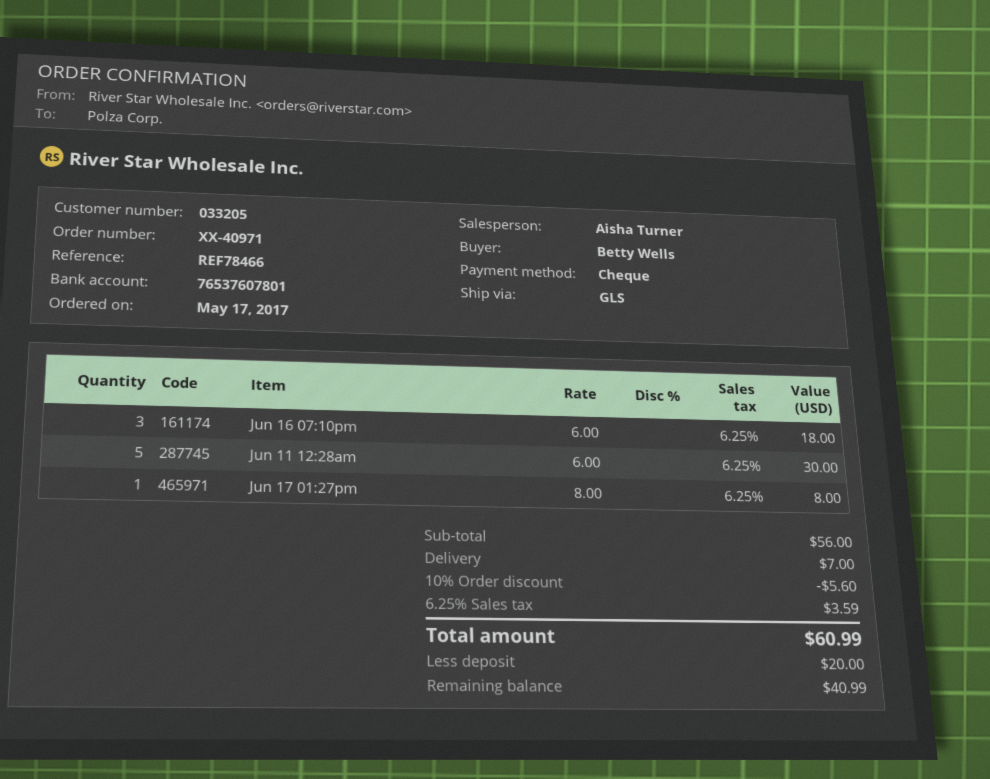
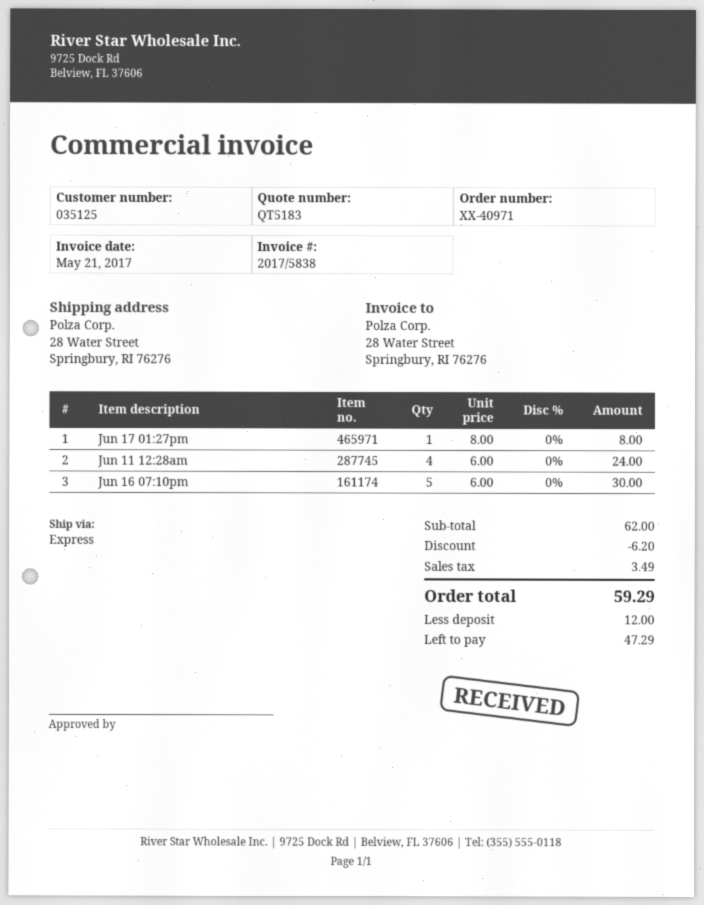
customer number: 033205 -> 035125
shipping method: GLS -> express
Jun 16 07:10pm: 3 x 6.00 = 18.00 -> 5 x 6.00 = 30.00
Jun 11 12:28am: 5 x 6.00 = 30.00 -> 4 x 6.00 = 24.00
subtotal: 56.00 -> 62.00
discount: 5.60 -> 6.20
shipping: 7.00 -> none
tax: 3.59 -> 3.49
total: 60.99 -> 59.29
deposit: 20.00 -> 12.00
balance: 40.99 -> 47.29

